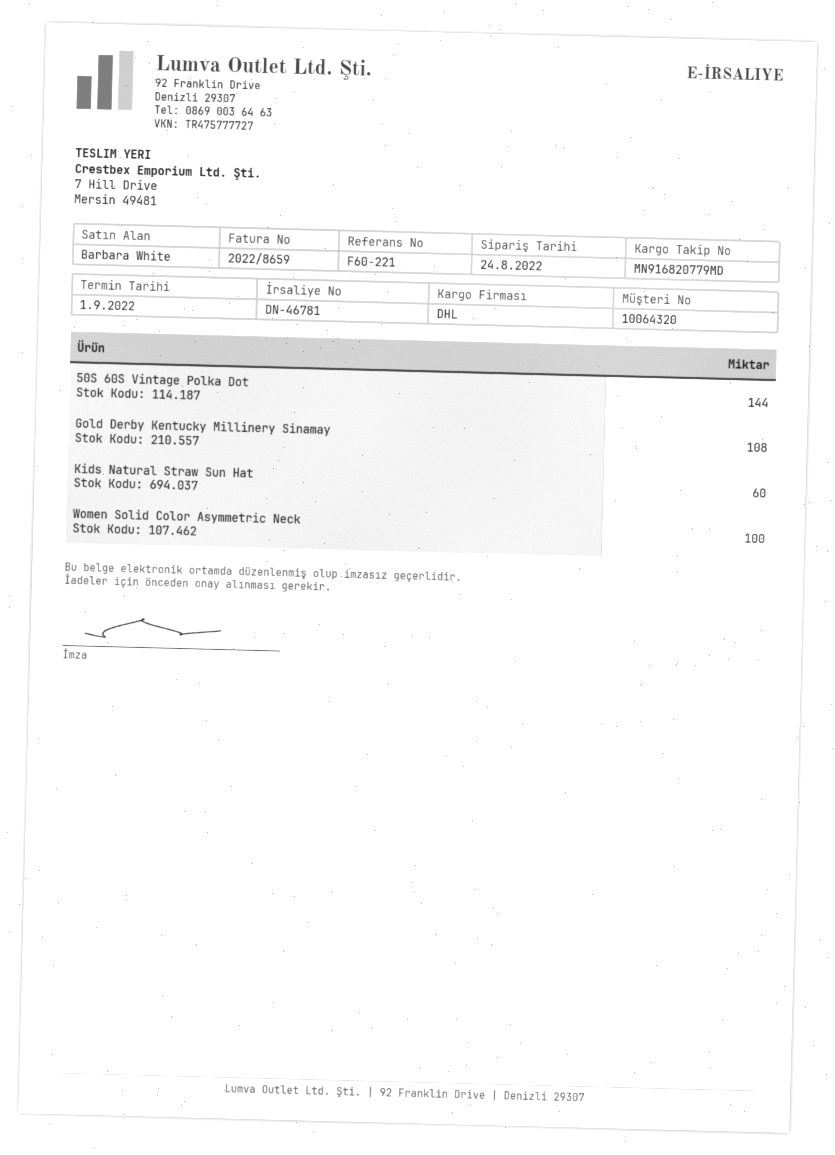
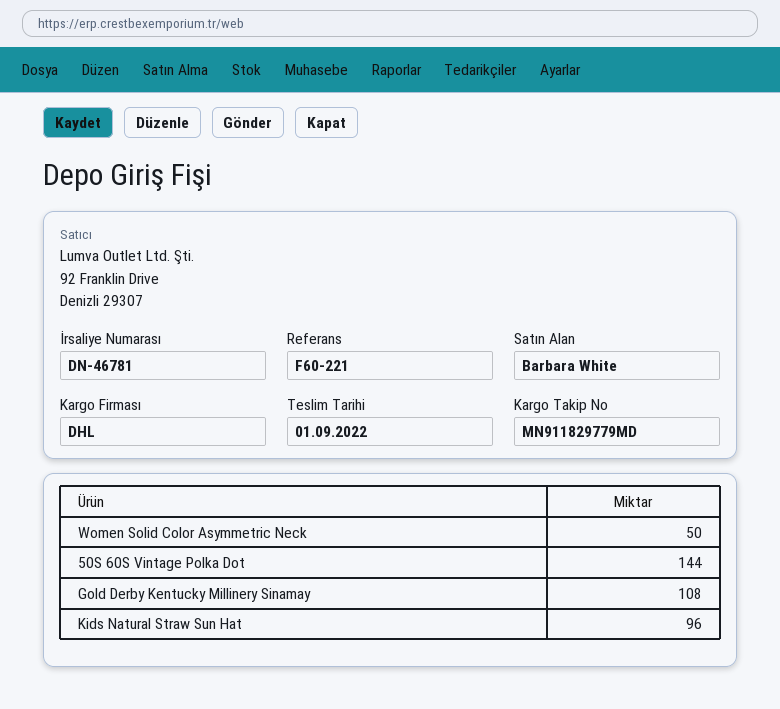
tracking number: MN916820779MD -> MN911829779MD
Kids Natural Straw Sun Hat: 60 -> 96
Women Solid Color Asymmetric Neck: 100 -> 50

